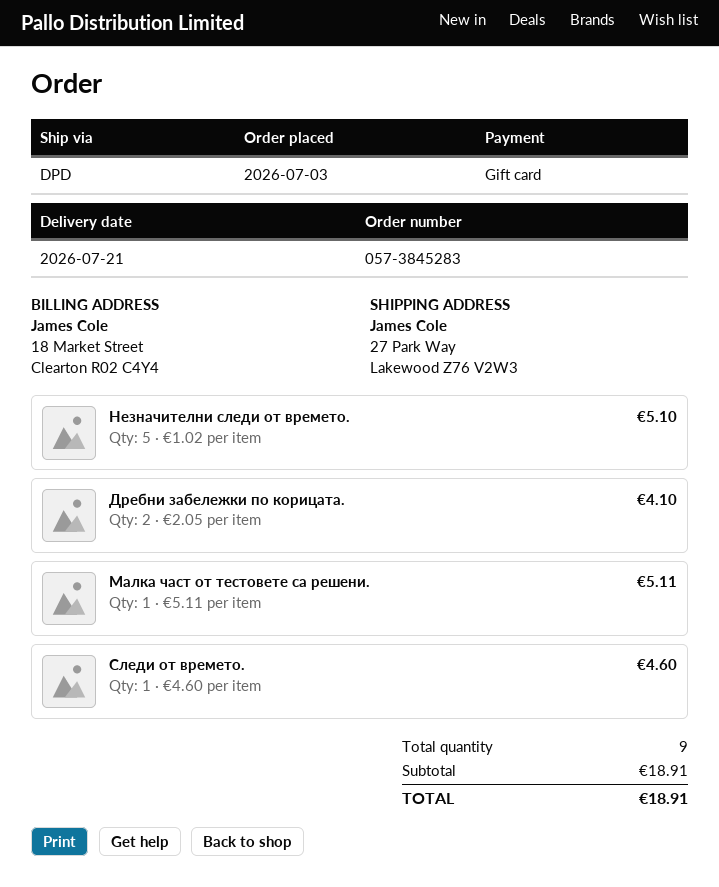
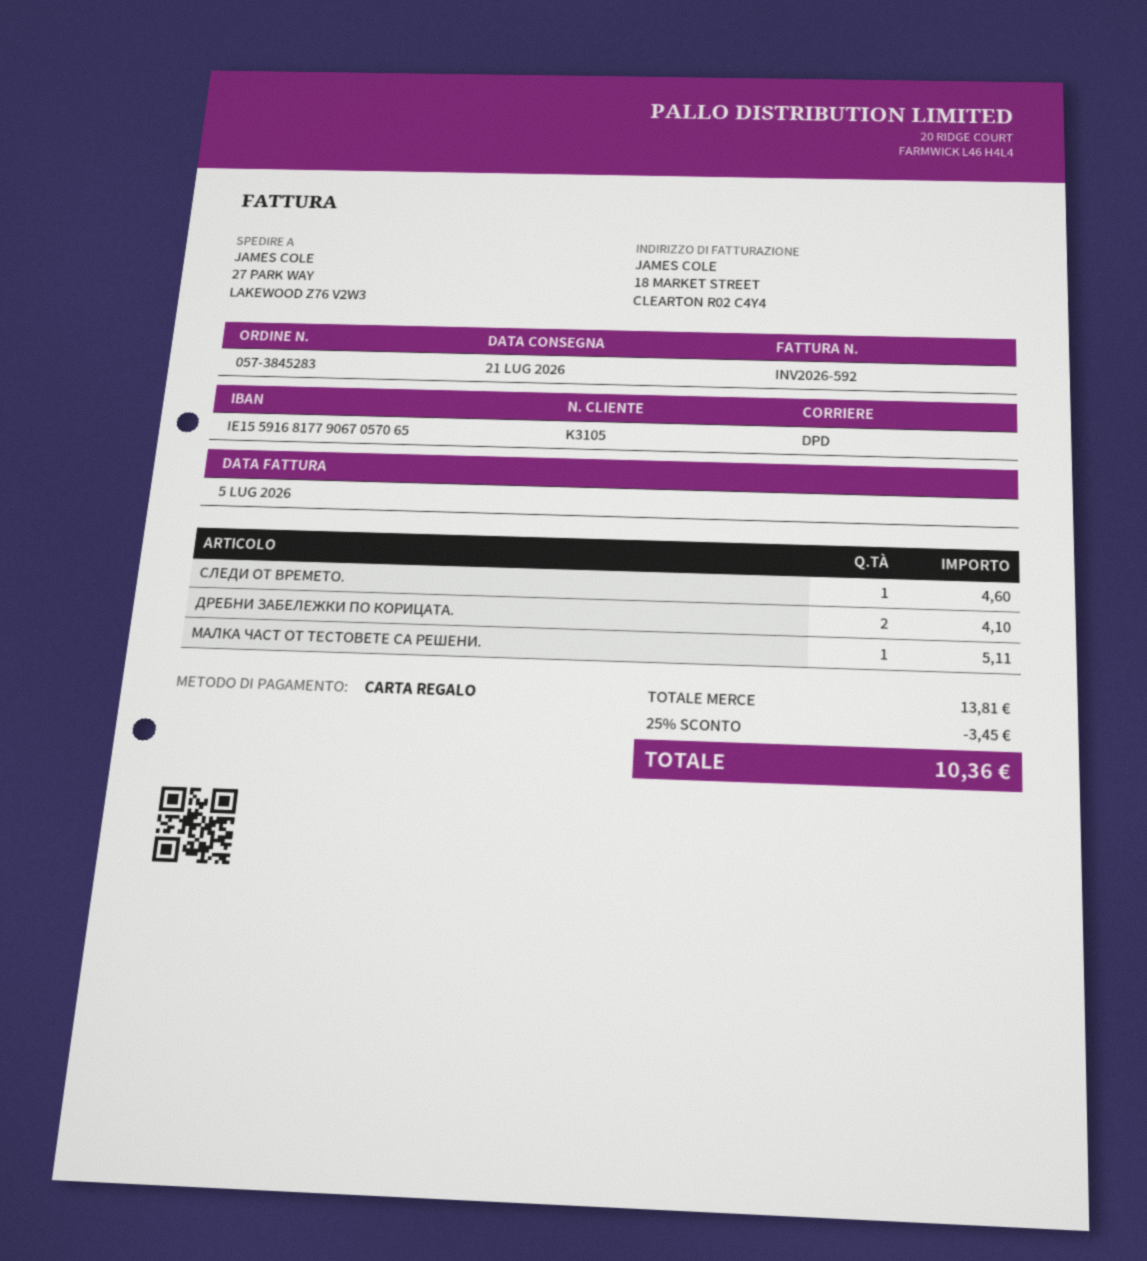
Незначителни следи от времето.: 5 for 5.10 -> none
subtotal: 18.91 -> 13.81
discount: none -> 25% = 3.45
total: 18.91 -> 10.36

